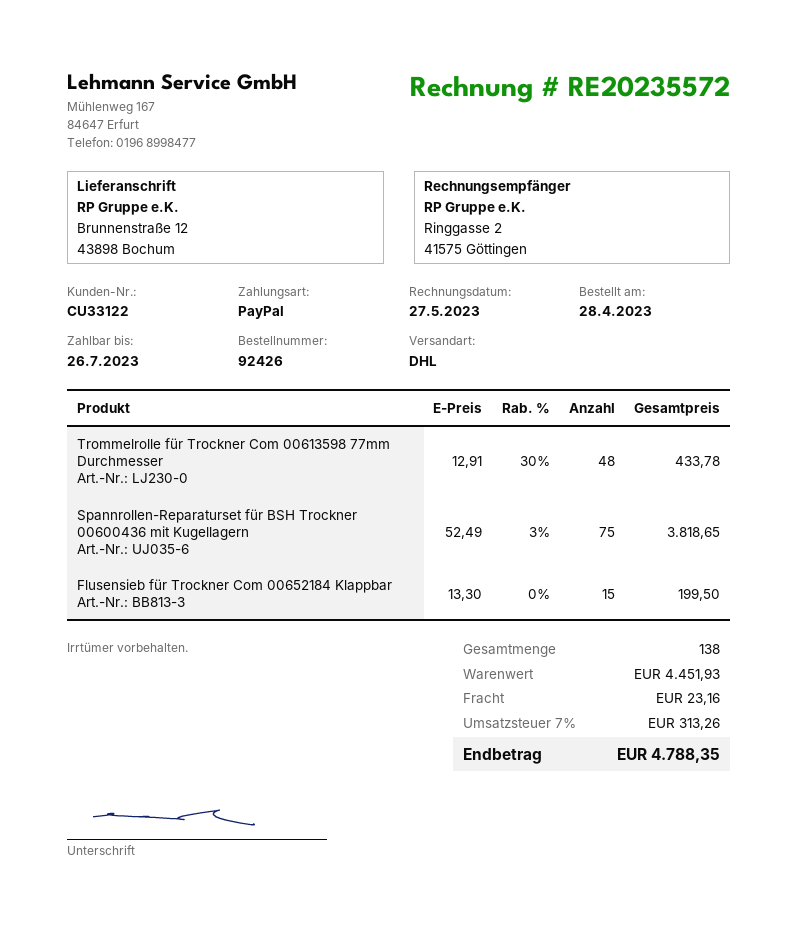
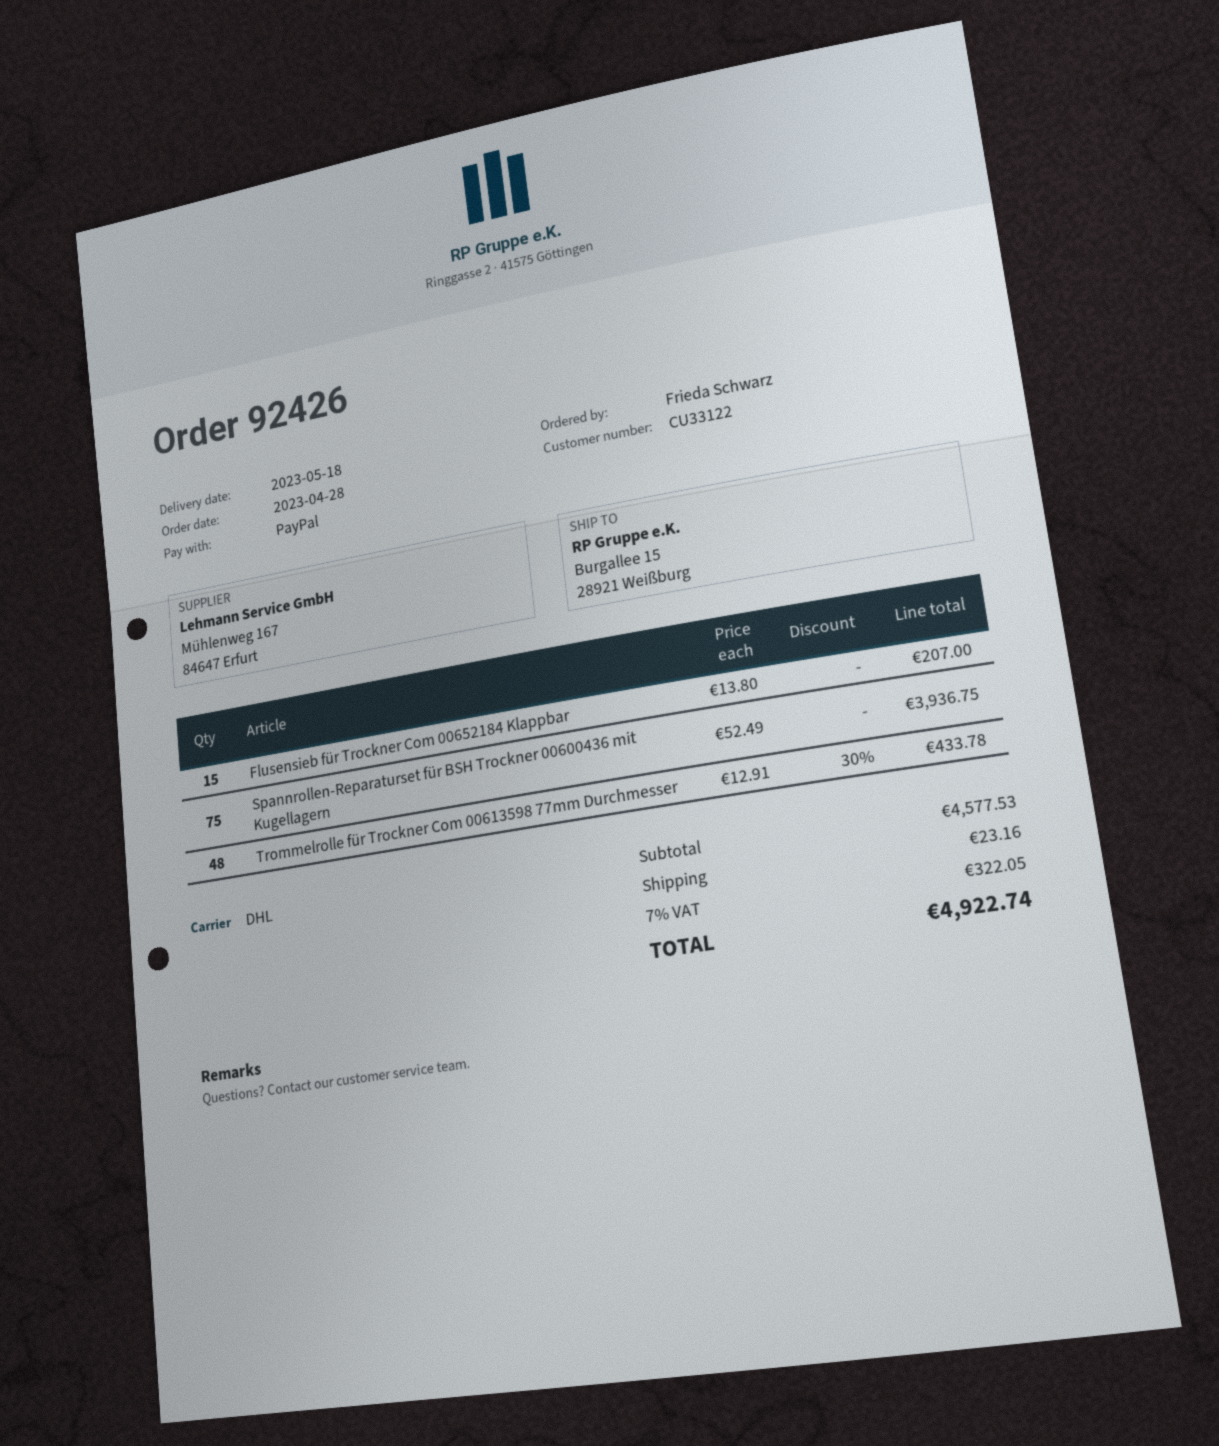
ship to: Brunnenstraße 12, 43898 Bochum -> Burgallee 15, 28921 Weißburg
Spannrollen-Reparaturset für BSH Trockner 00600436 mit Kugellagern: 75 x 52.49 - 3% = 3818.65 -> 75 x 52.49 = 3936.75
Flusensieb für Trockner Com 00652184 Klappbar: 15 x 13.30 = 199.50 -> 15 x 13.80 = 207.00
subtotal: 4451.93 -> 4577.53
tax: 7% = 313.26 -> 7% = 322.05
total: 4788.35 -> 4922.74

